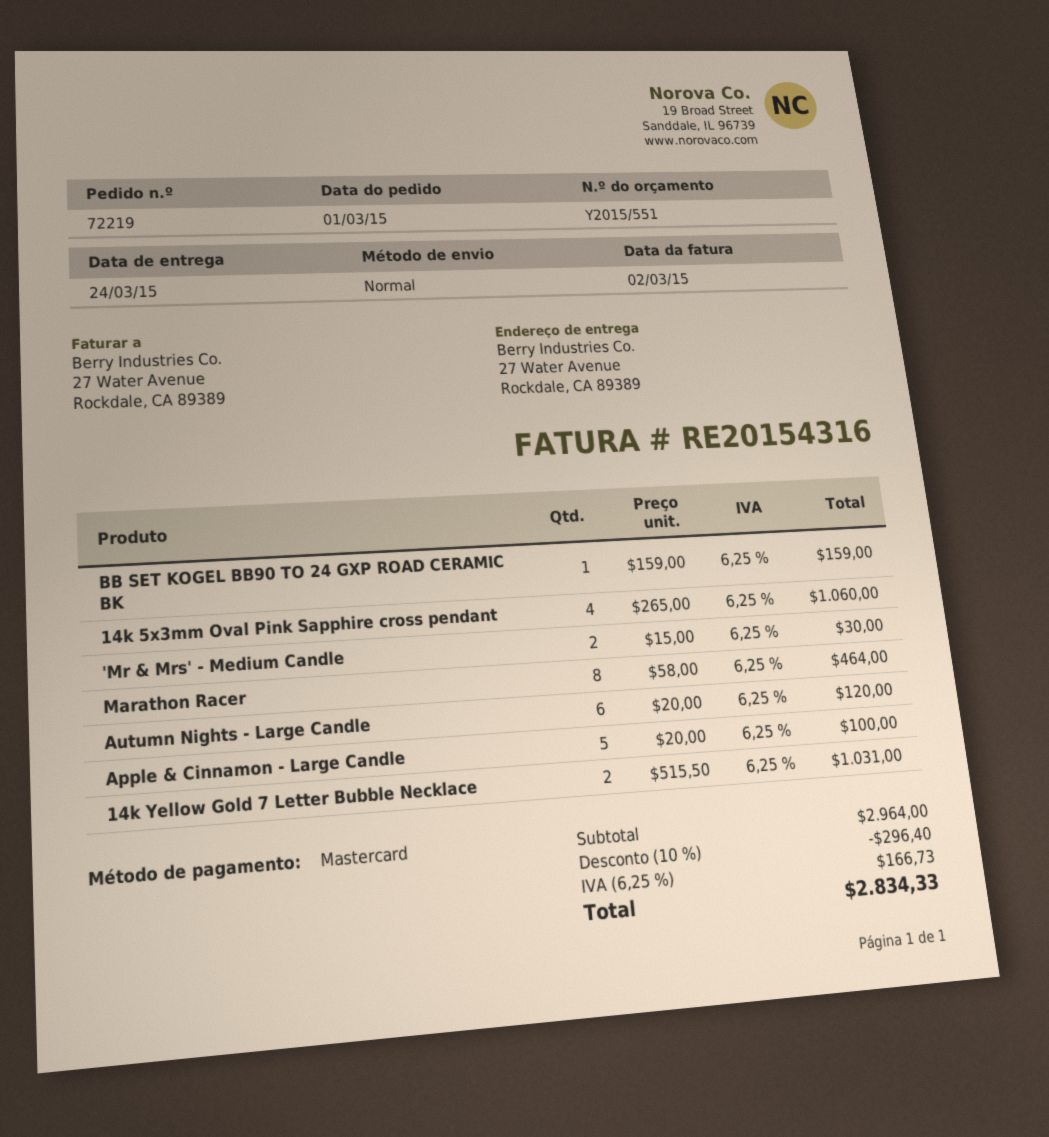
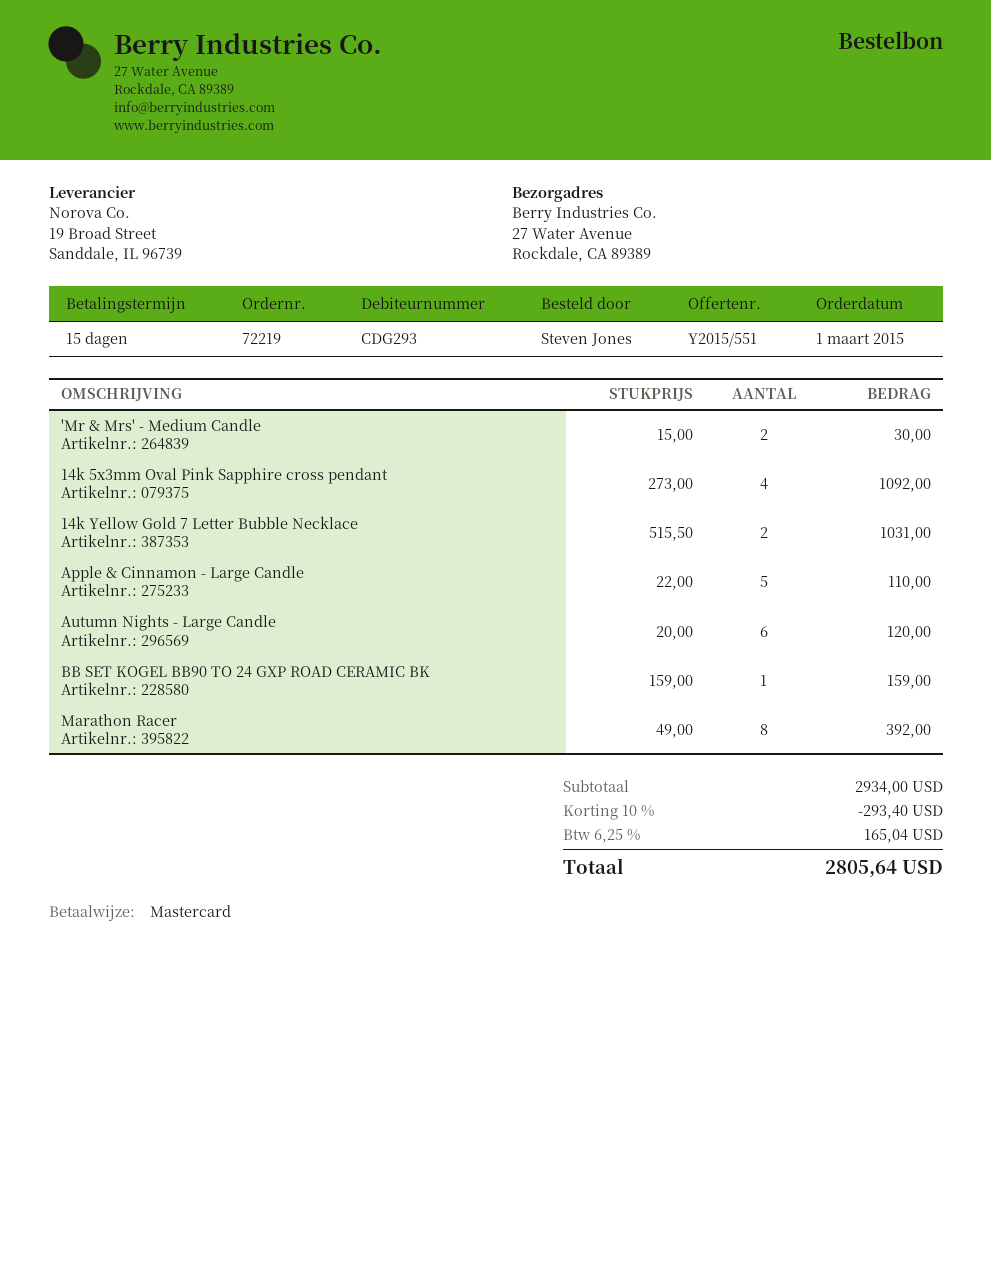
14k 5x3mm Oval Pink Sapphire cross pendant: 4 x 265.00 = 1060.00 -> 4 x 273.00 = 1092.00
Marathon Racer: 8 x 58.00 = 464.00 -> 8 x 49.00 = 392.00
Apple & Cinnamon - Large Candle: 5 x 20.00 = 100.00 -> 5 x 22.00 = 110.00
subtotal: 2964.00 -> 2934.00
discount: 10% = 296.40 -> 10% = 293.40
tax: 6.25% = 166.73 -> 6.25% = 165.04
total: 2834.33 -> 2805.64

